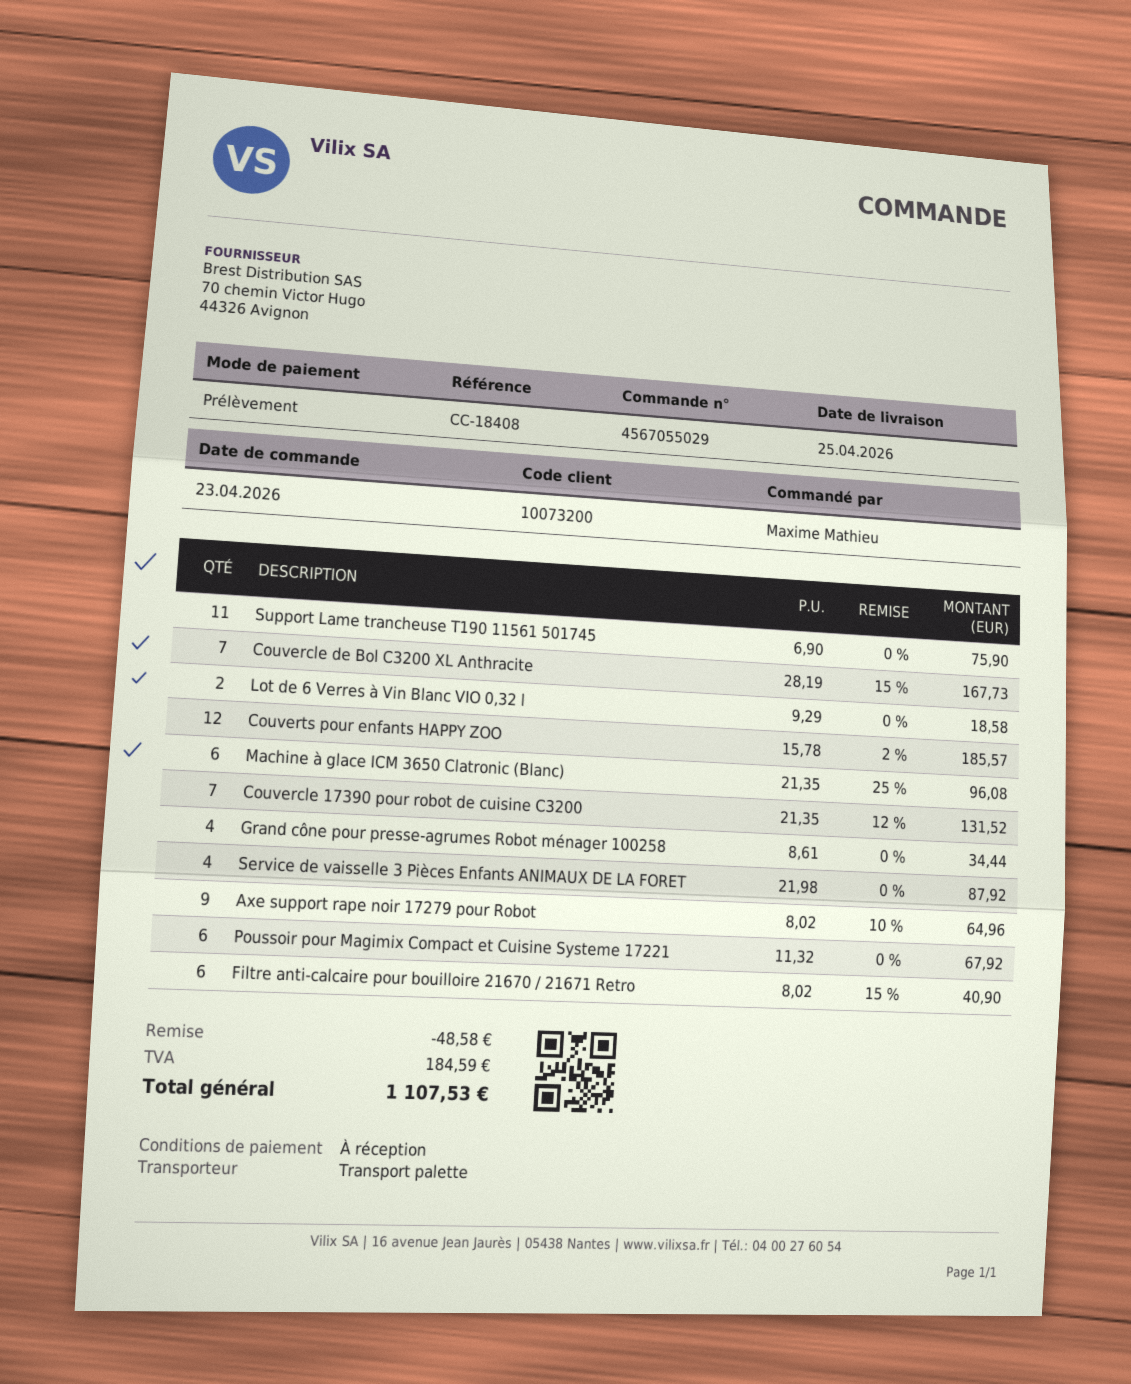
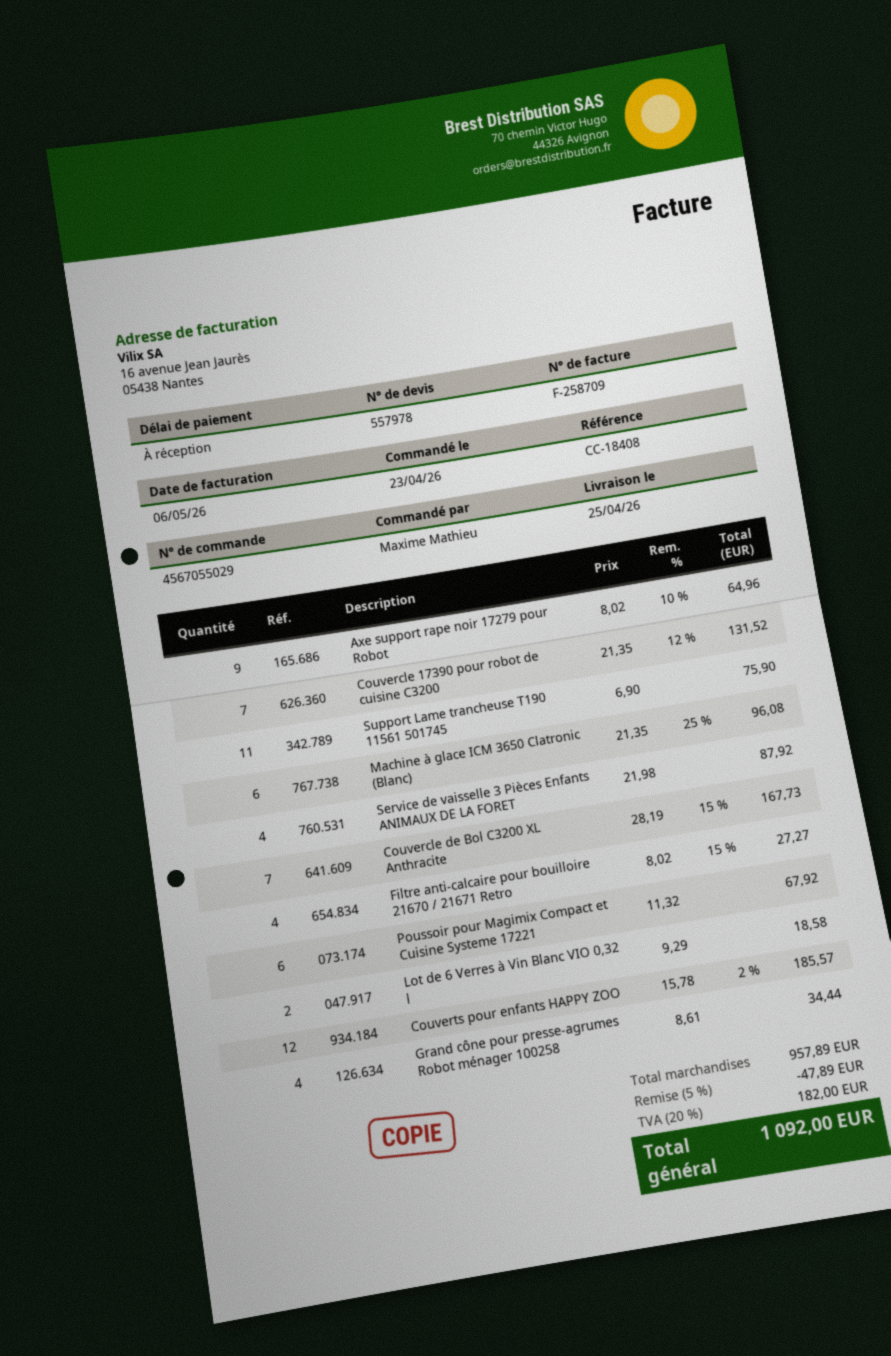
Filtre anti-calcaire pour bouilloire 21670 / 21671 Retro: 6 x 8.02 - 15% = 40.90 -> 4 x 8.02 - 15% = 27.27
discount: 48.58 -> 47.89
tax: 184.59 -> 182.00
total: 1107.53 -> 1092.00

